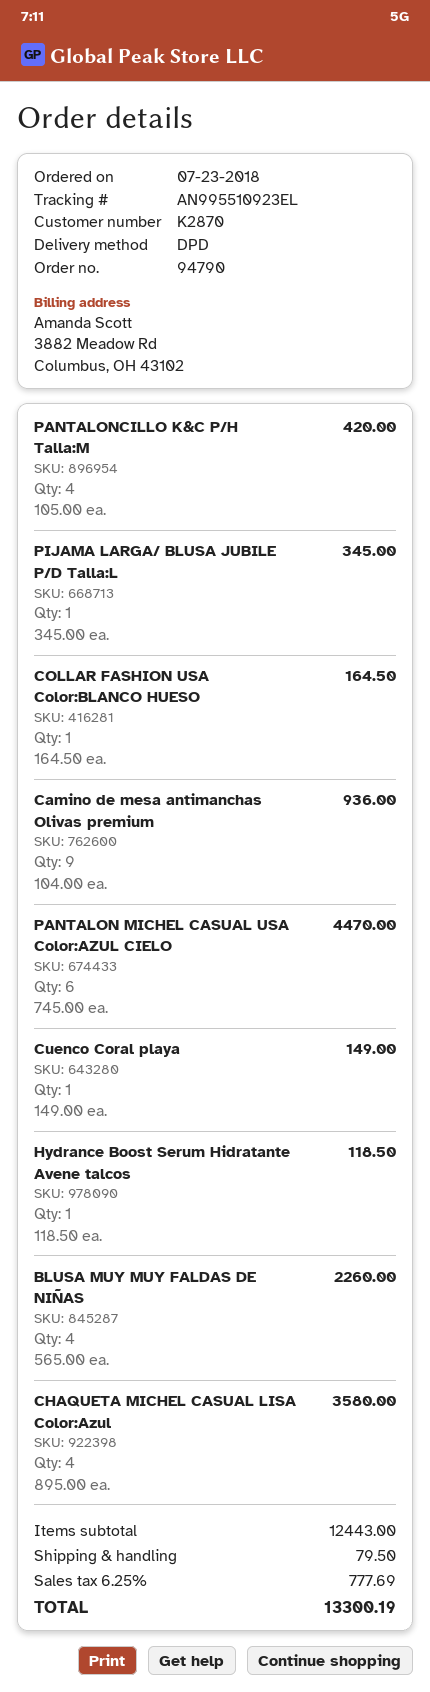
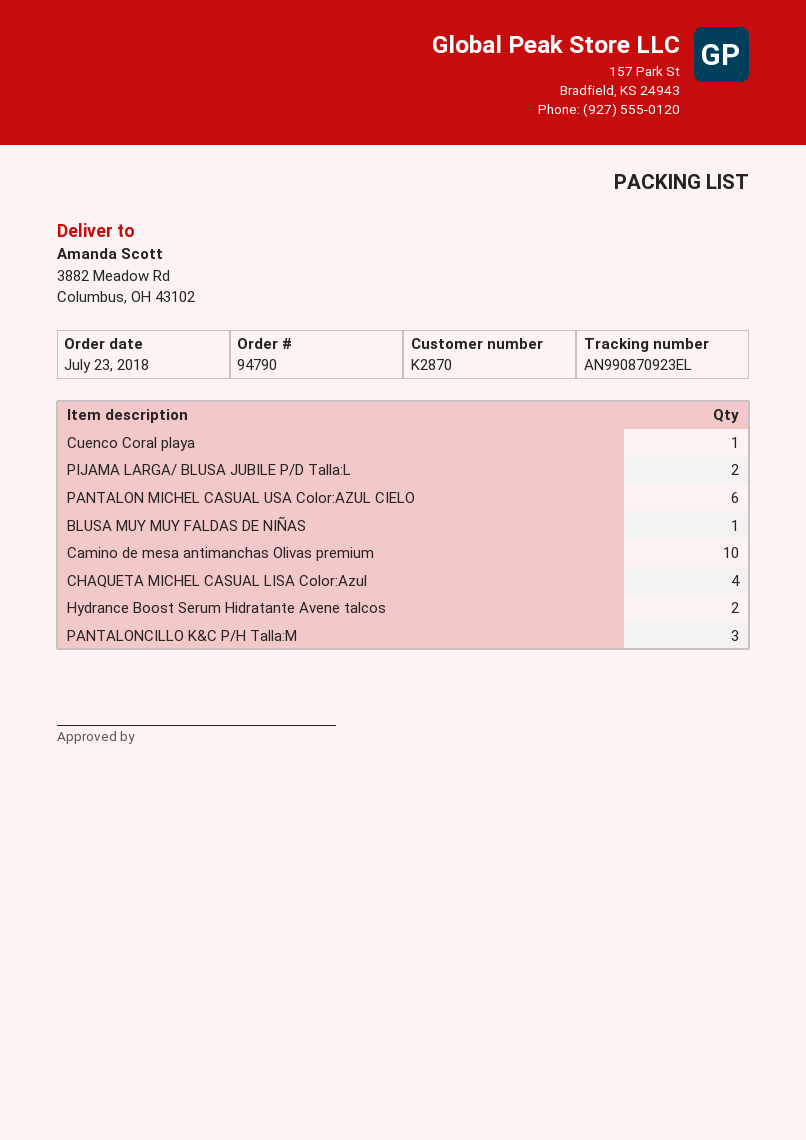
tracking number: AN995510923EL -> AN990870923EL
PANTALONCILLO K&C P/H Talla:M: 4 -> 3
PIJAMA LARGA/ BLUSA JUBILE P/D Talla:L: 1 -> 2
COLLAR FASHION USA Color:BLANCO HUESO: 1 -> none
Camino de mesa antimanchas Olivas premium: 9 -> 10
Hydrance Boost Serum Hidratante Avene talcos: 1 -> 2
BLUSA MUY MUY FALDAS DE NIÑAS: 4 -> 1

